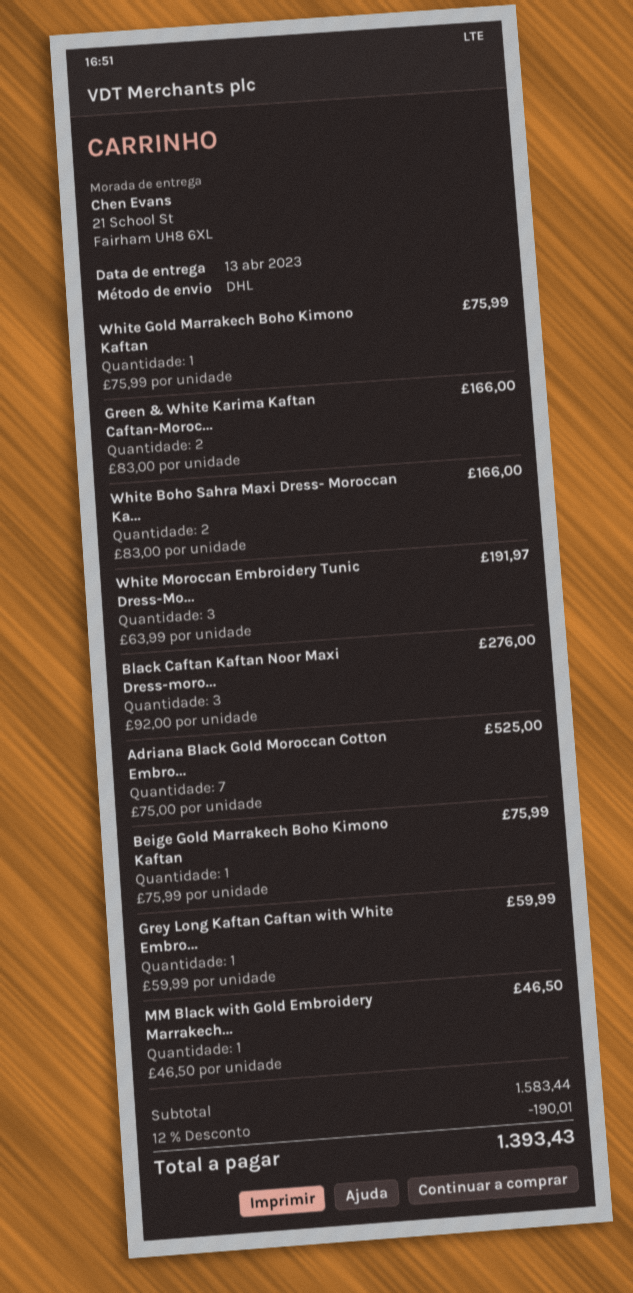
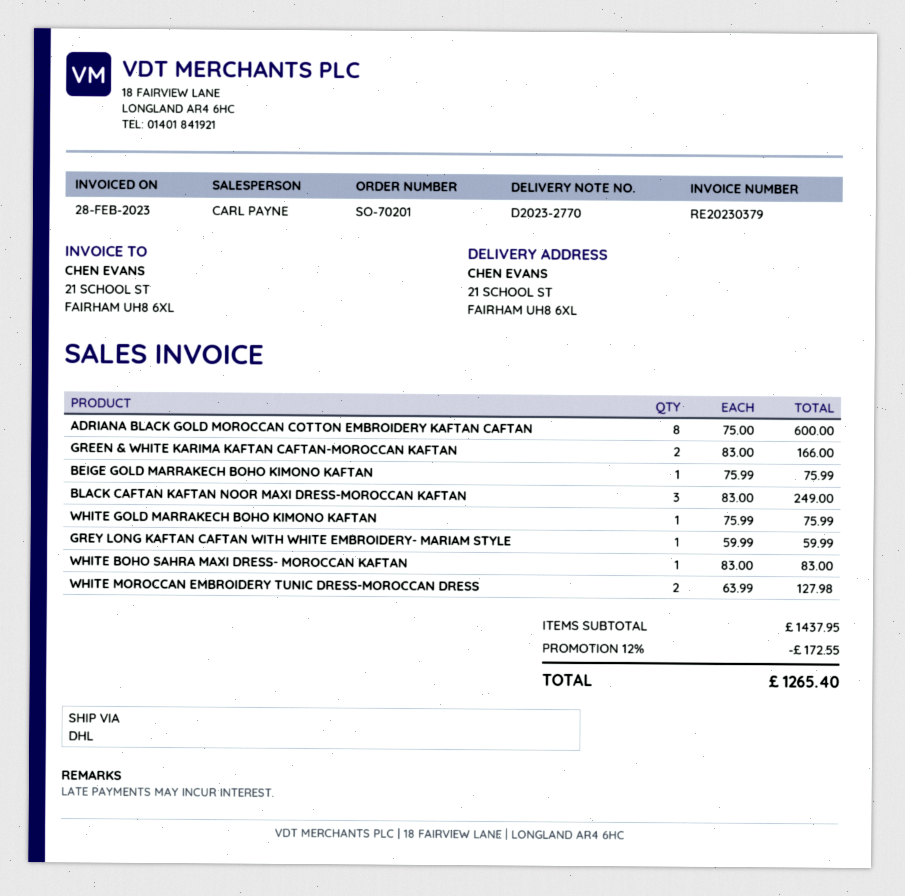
White Boho Sahra Maxi Dress- Moroccan Ka...: 2 x 83.00 = 166.00 -> 1 x 83.00 = 83.00
White Moroccan Embroidery Tunic Dress-Mo...: 3 x 63.99 = 191.97 -> 2 x 63.99 = 127.98
Black Caftan Kaftan Noor Maxi Dress-moro...: 3 x 92.00 = 276.00 -> 3 x 83.00 = 249.00
Adriana Black Gold Moroccan Cotton Embro...: 7 x 75.00 = 525.00 -> 8 x 75.00 = 600.00
MM Black with Gold Embroidery Marrakech...: 1 x 46.50 = 46.50 -> none
subtotal: 1583.44 -> 1437.95
discount: 12% = 190.01 -> 12% = 172.55
total: 1393.43 -> 1265.40

